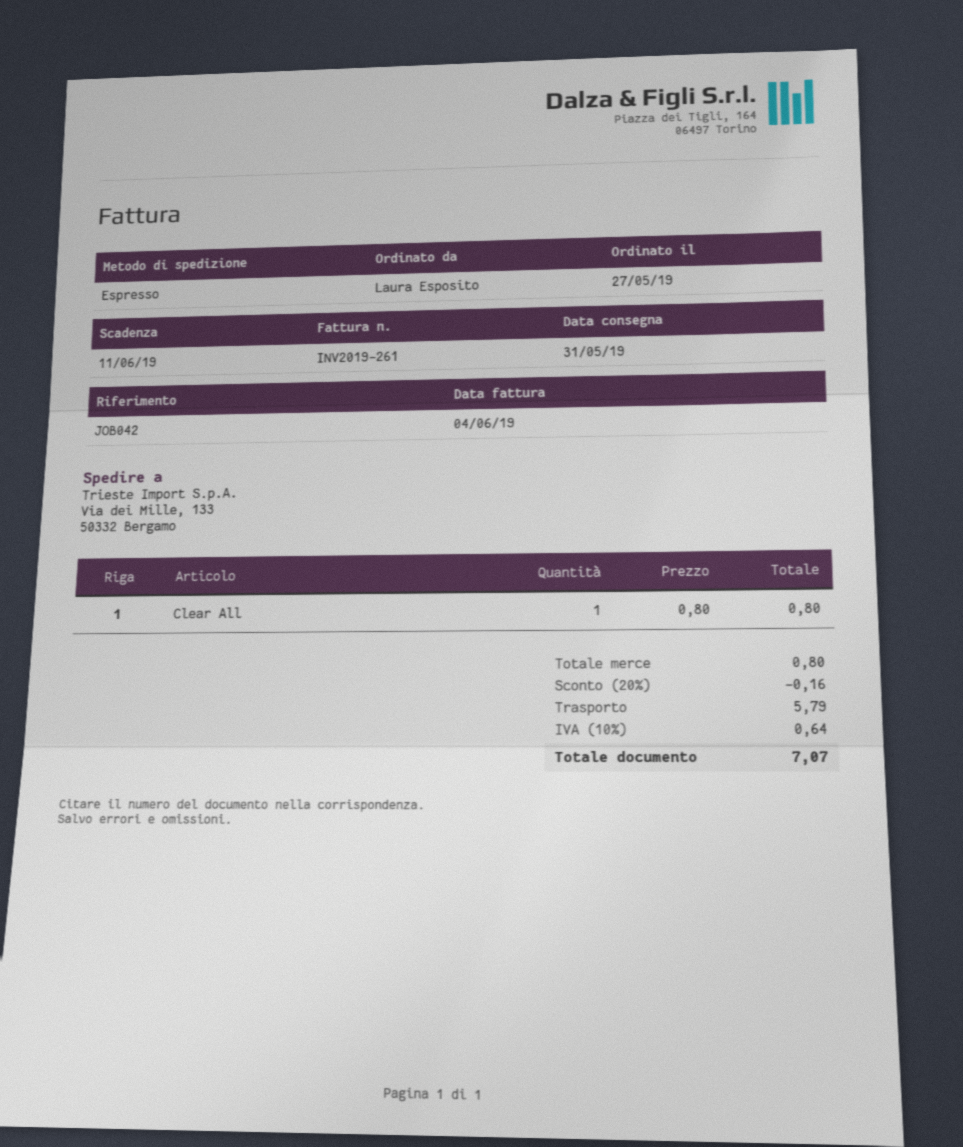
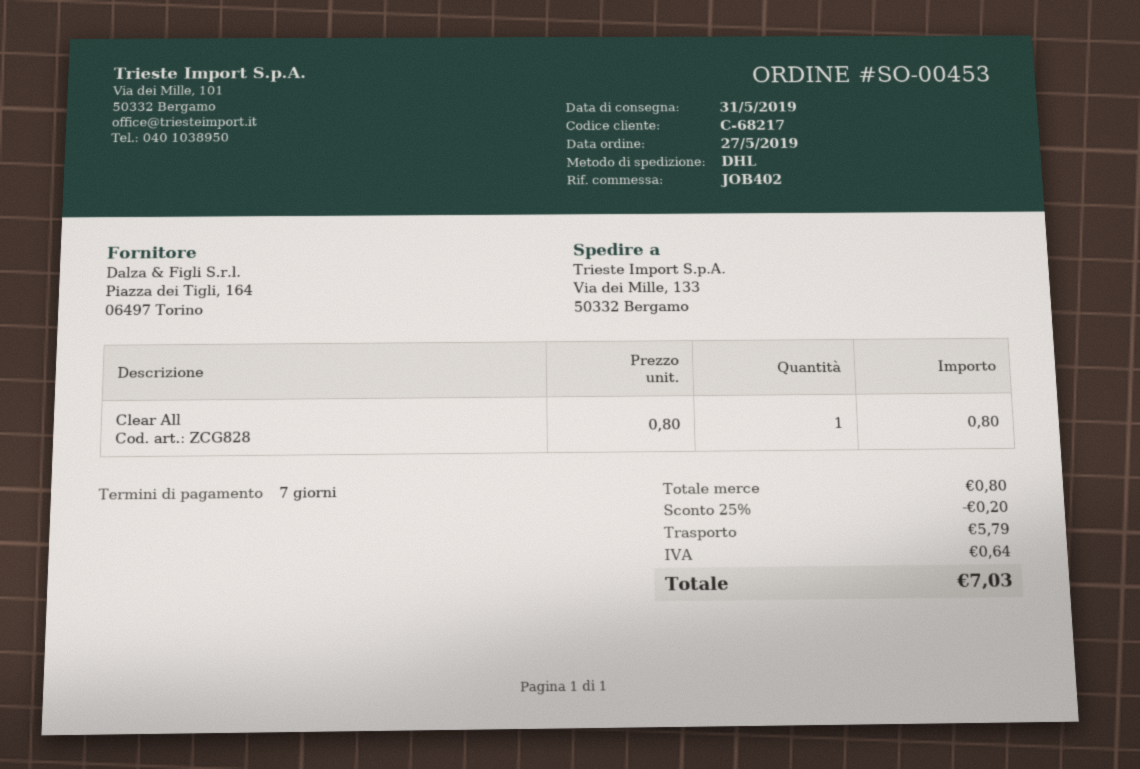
reference: JOB042 -> JOB402
shipping method: express -> DHL
discount: 20% = 0.16 -> 25% = 0.20
total: 7.07 -> 7.03

